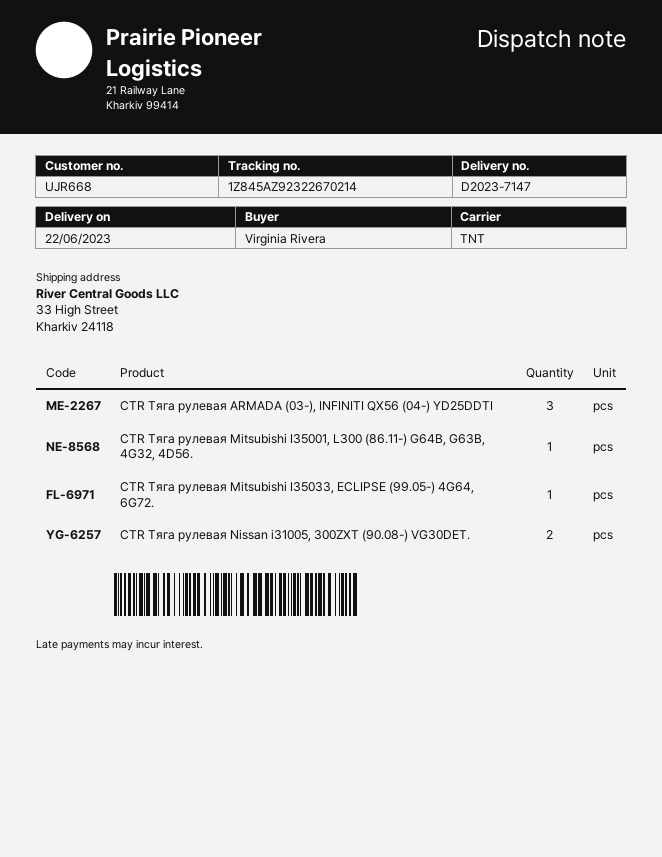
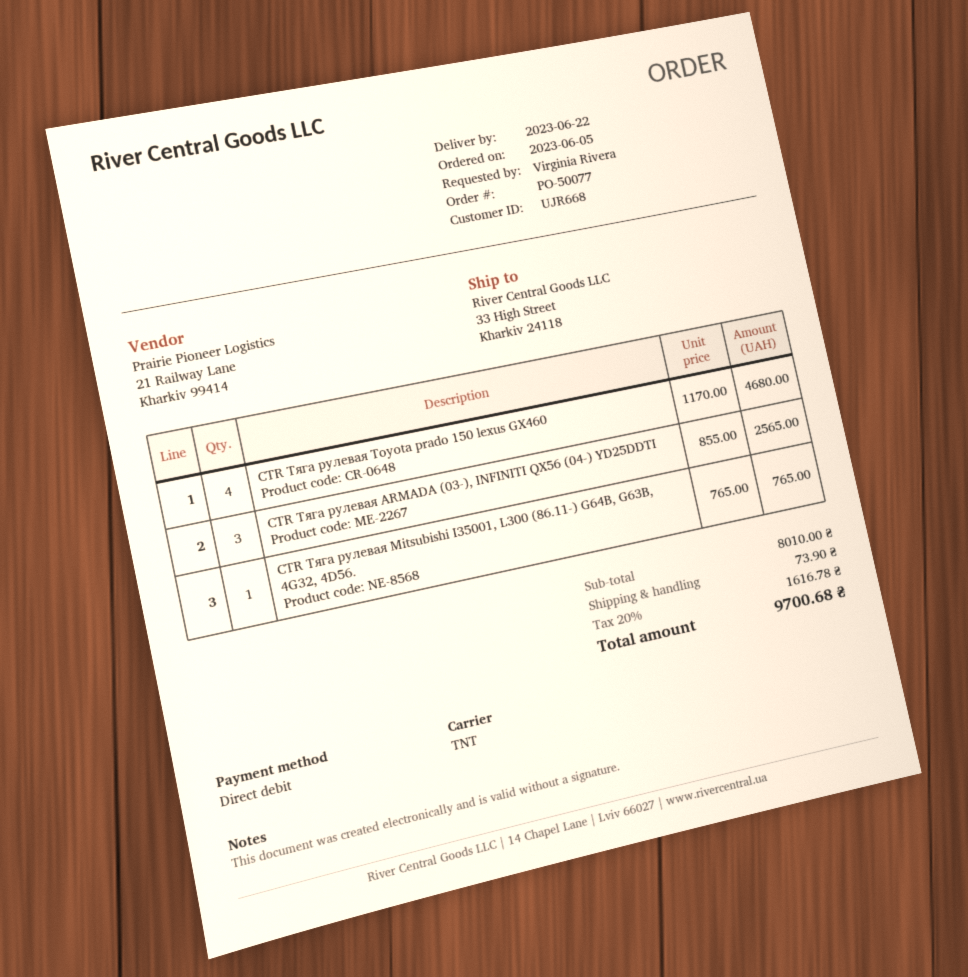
CTR Тяга рулевая Mitsubishi I35033, ECLIPSE (99.05-) 4G64, 6G72.: 1 -> none
CTR Тяга рулевая Nissan i31005, 300ZXT (90.08-) VG30DET.: 2 -> none
CTR Тяга рулевая Toyota prado 150 lexus GX460: none -> 4

